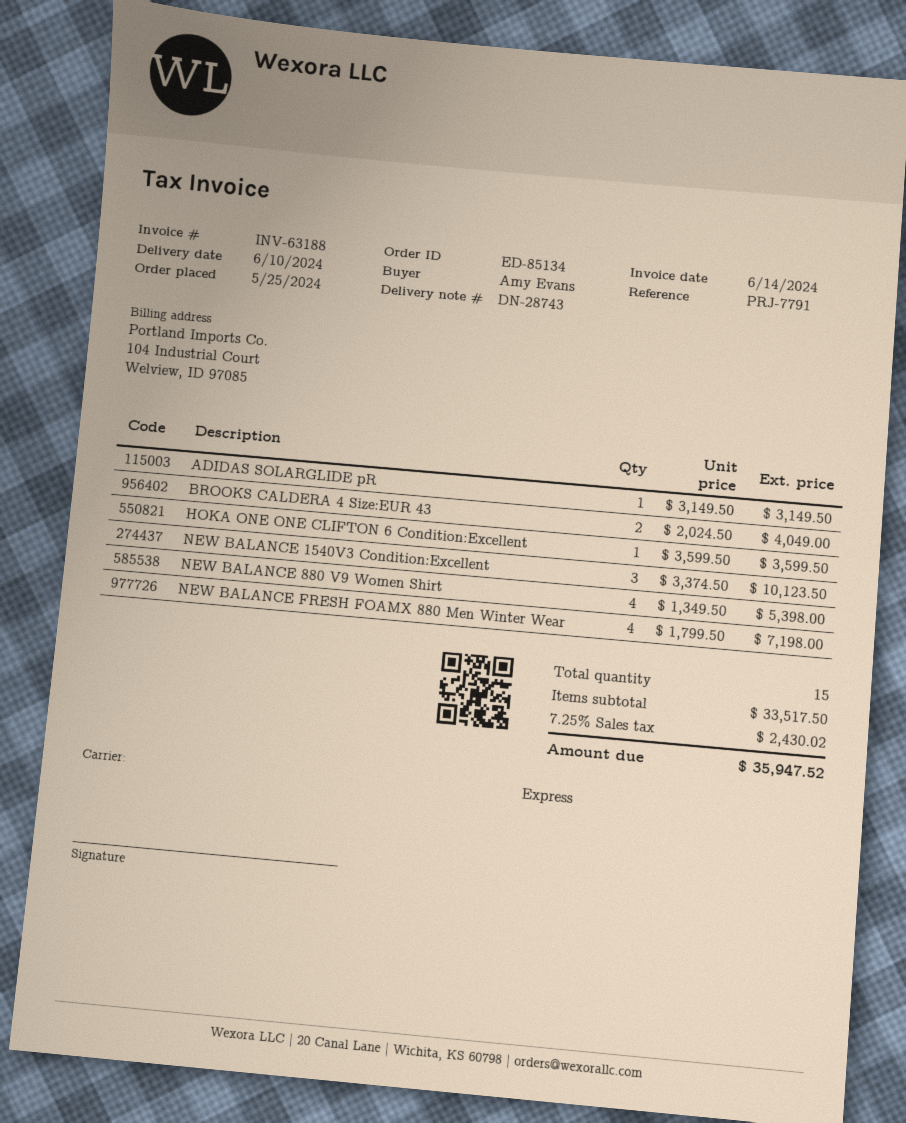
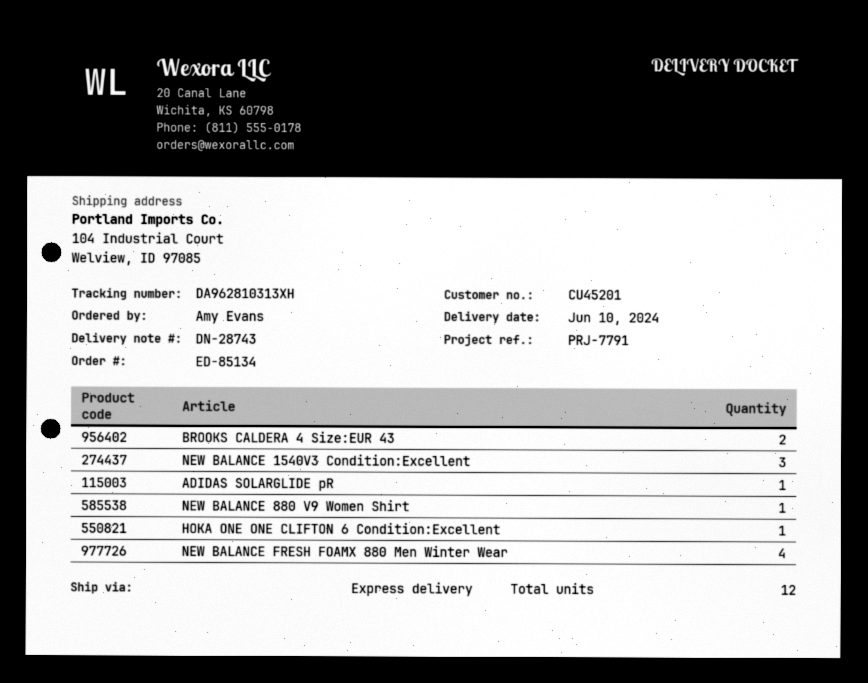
NEW BALANCE 880 V9 Women Shirt: 4 -> 1
total quantity: 15 -> 12

